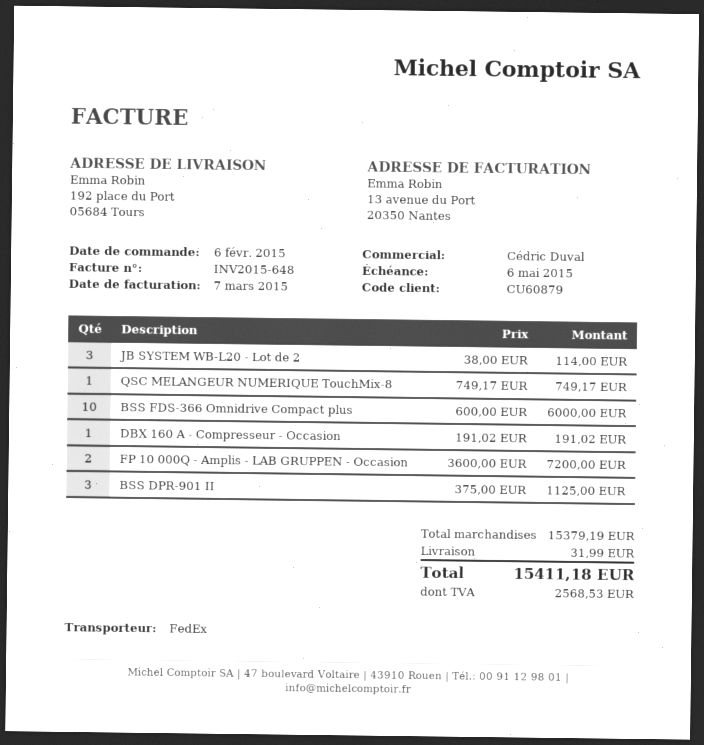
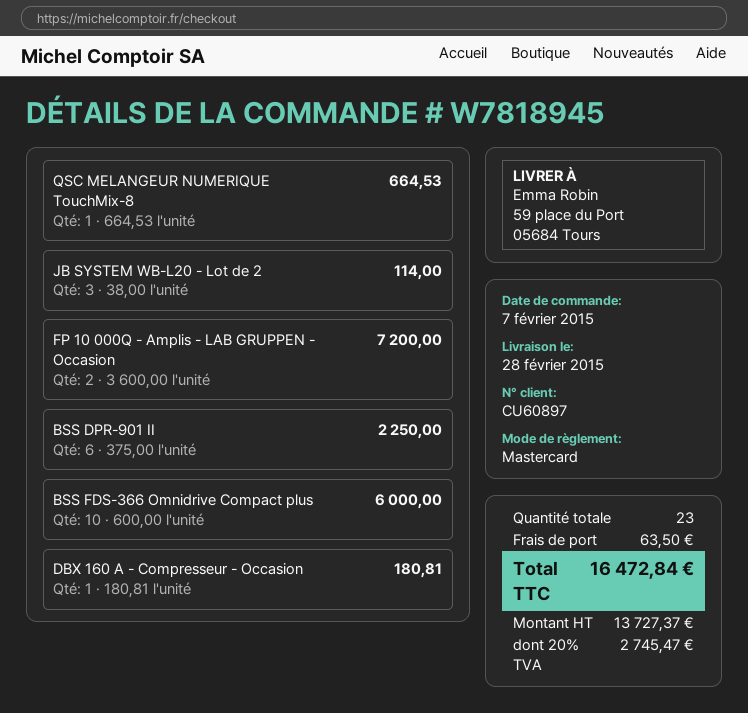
order date: 2015-02-06 -> 2015-02-07
customer number: CU60879 -> CU60897
ship to: 192 place du Port, 05684 Tours -> 59 place du Port, 05684 Tours
QSC MELANGEUR NUMERIQUE TouchMix-8: 1 x 749.17 = 749.17 -> 1 x 664.53 = 664.53
DBX 160 A - Compresseur - Occasion: 1 x 191.02 = 191.02 -> 1 x 180.81 = 180.81
BSS DPR-901 II: 3 x 375.00 = 1125.00 -> 6 x 375.00 = 2250.00
shipping: 31.99 -> 63.50
tax: 2568.53 -> 2745.47
total: 15411.18 -> 16472.84

